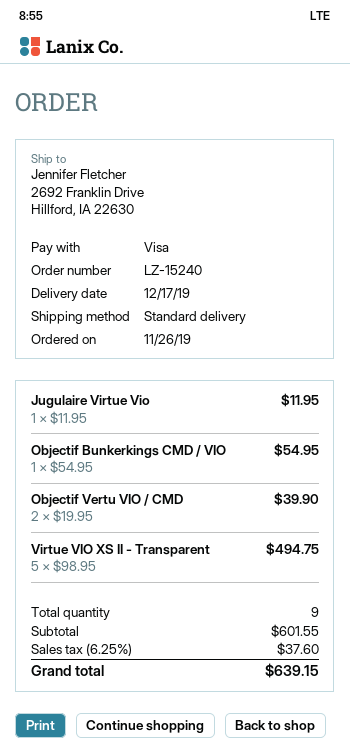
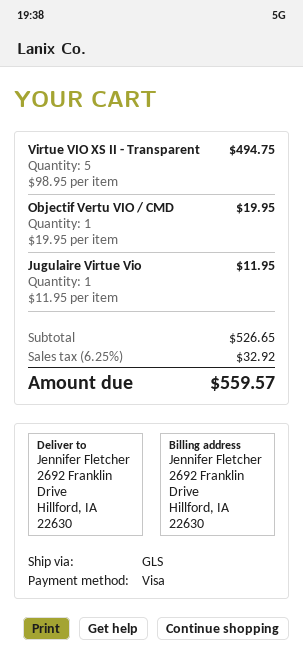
shipping method: standard -> GLS
Objectif Bunkerkings CMD / VIO: 1 x 54.95 = 54.95 -> none
Objectif Vertu VIO / CMD: 2 x 19.95 = 39.90 -> 1 x 19.95 = 19.95
subtotal: 601.55 -> 526.65
tax: 6.25% = 37.60 -> 6.25% = 32.92
total: 639.15 -> 559.57

